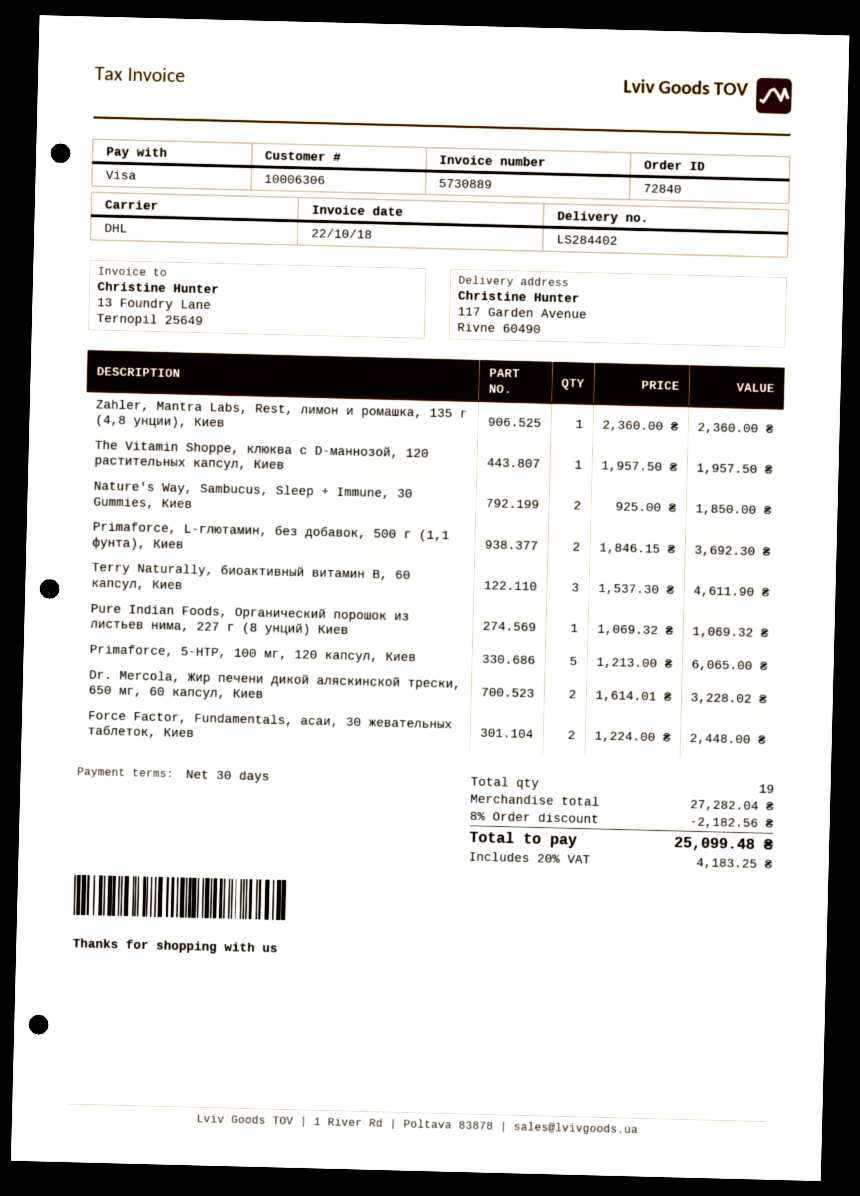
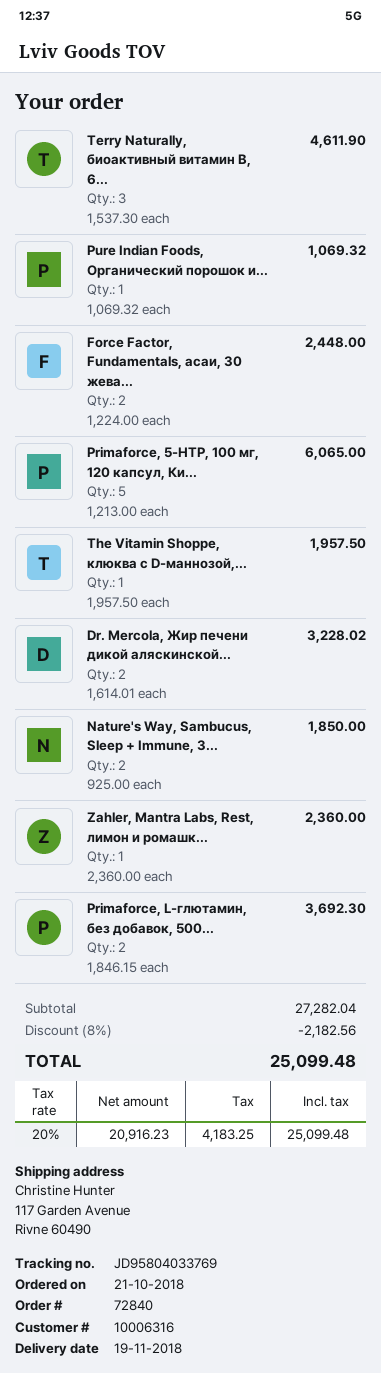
customer number: 10006306 -> 10006316

